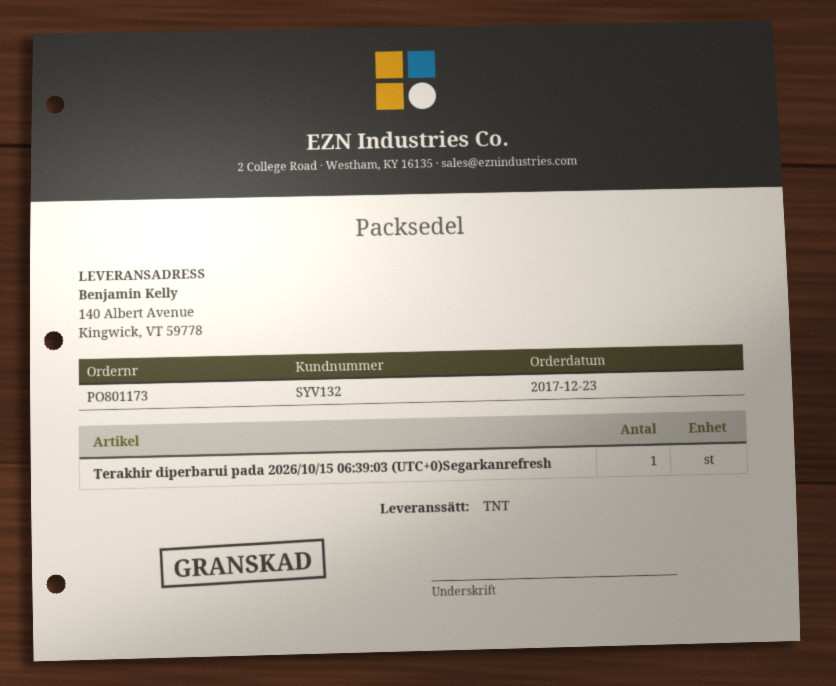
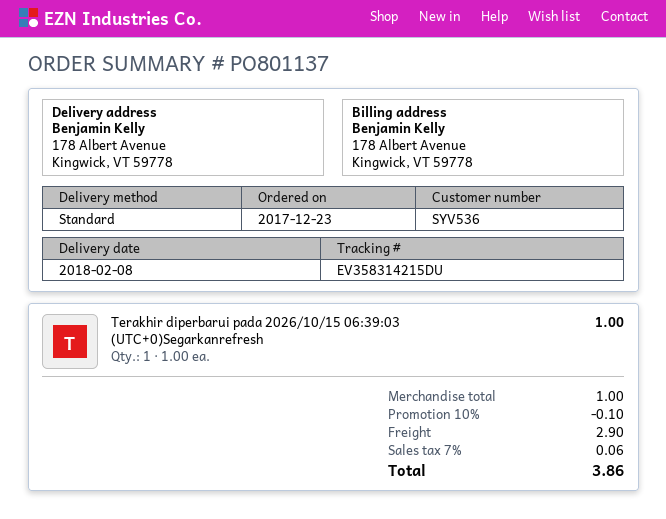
order number: PO801173 -> PO801137
customer number: SYV132 -> SYV536
shipping method: TNT -> standard
ship to: 140 Albert Avenue, Kingwick, VT 59778 -> 178 Albert Avenue, Kingwick, VT 59778

